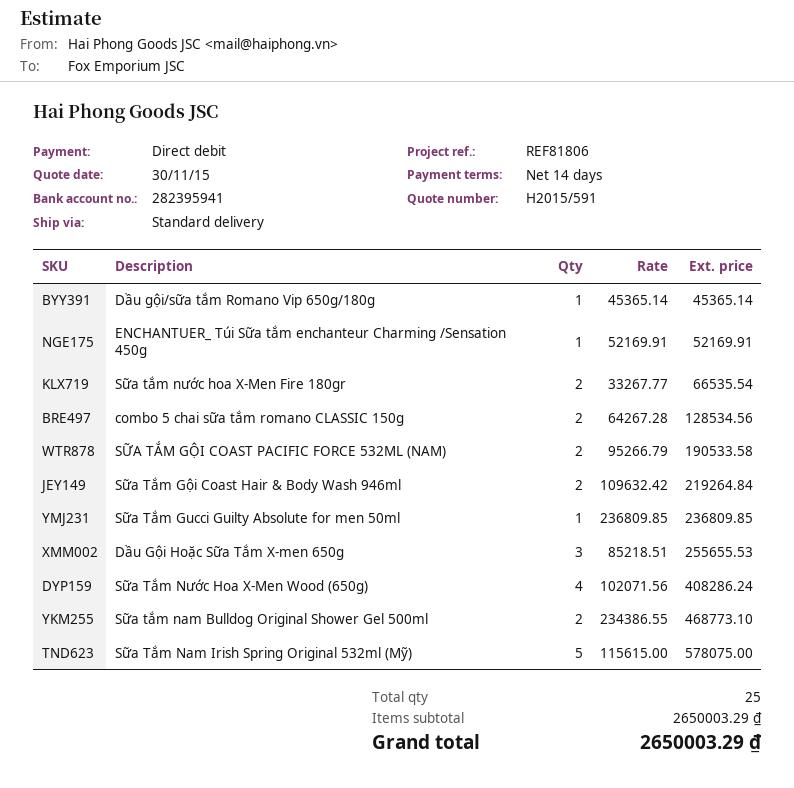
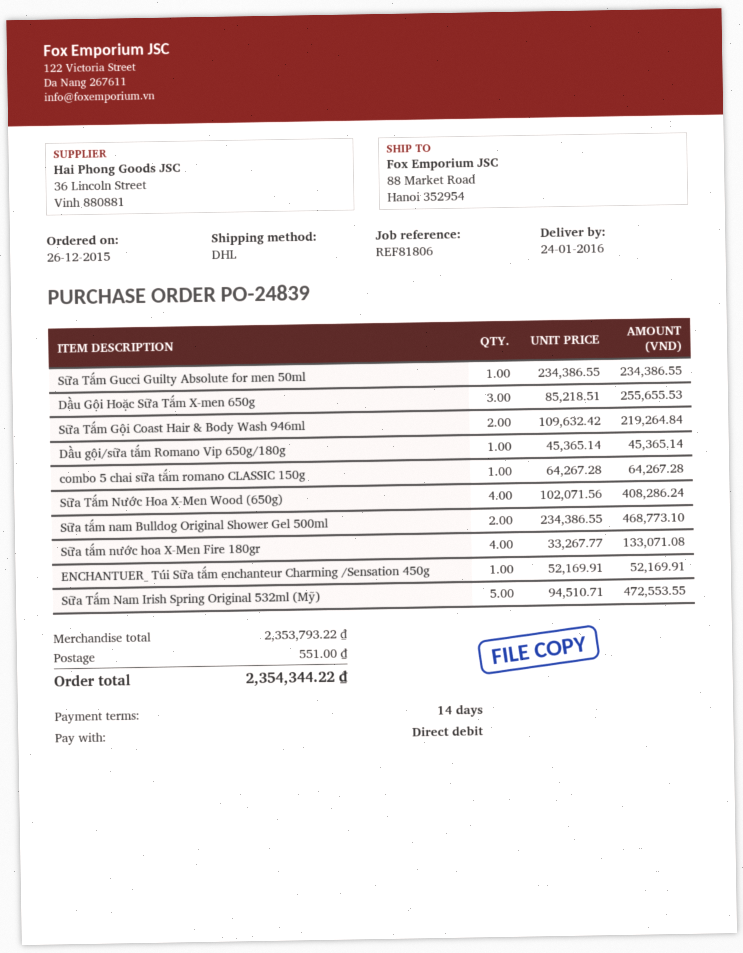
shipping method: standard -> DHL
Sữa tắm nước hoa X-Men Fire 180gr: 2 x 33267.77 = 66535.54 -> 4 x 33267.77 = 133071.08
combo 5 chai sữa tắm romano CLASSIC 150g: 2 x 64267.28 = 128534.56 -> 1 x 64267.28 = 64267.28
SỮA TẮM GỘI COAST PACIFIC FORCE 532ML (NAM): 2 x 95266.79 = 190533.58 -> none
Sữa Tắm Gucci Guilty Absolute for men 50ml: 1 x 236809.85 = 236809.85 -> 1 x 234386.55 = 234386.55
Sữa Tắm Nam Irish Spring Original 532ml (Mỹ): 5 x 115615.00 = 578075.00 -> 5 x 94510.71 = 472553.55
subtotal: 2650003.29 -> 2353793.22
shipping: none -> 551.00
total: 2650003.29 -> 2354344.22

